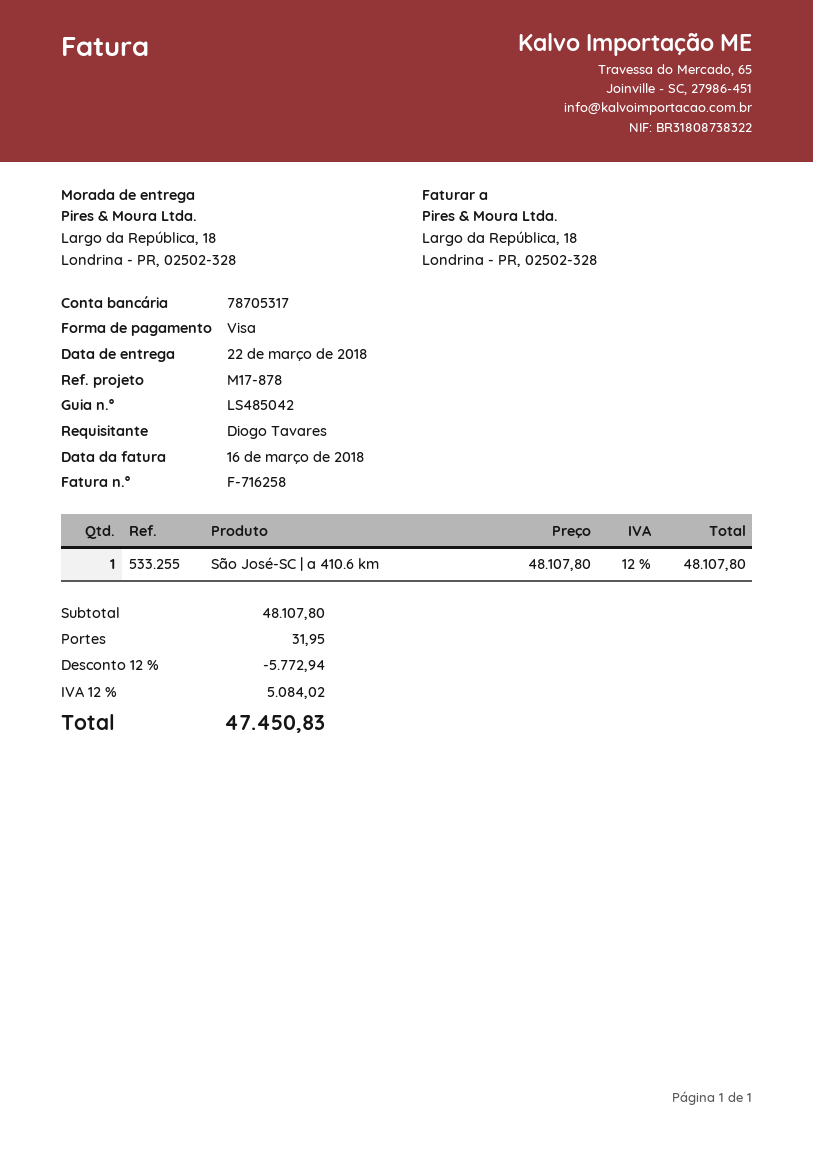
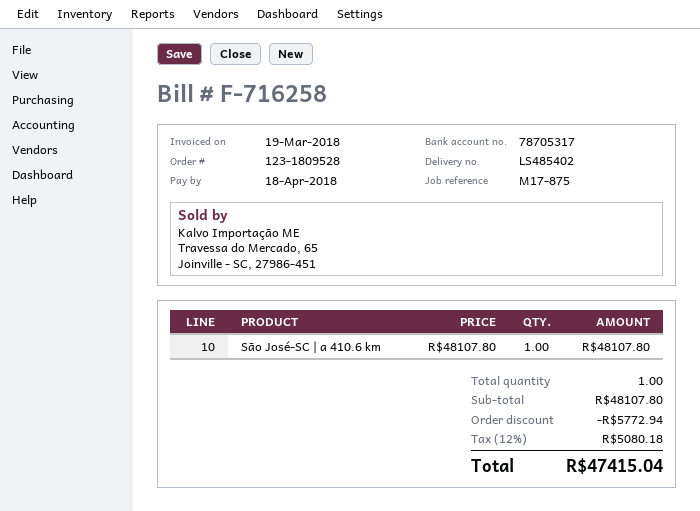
delivery note number: LS485042 -> LS485402
invoice date: 2018-03-16 -> 2018-03-19
reference: M17-878 -> M17-875
shipping: 31.95 -> none
tax: 12% = 5084.02 -> 12% = 5080.18
total: 47450.83 -> 47415.04

